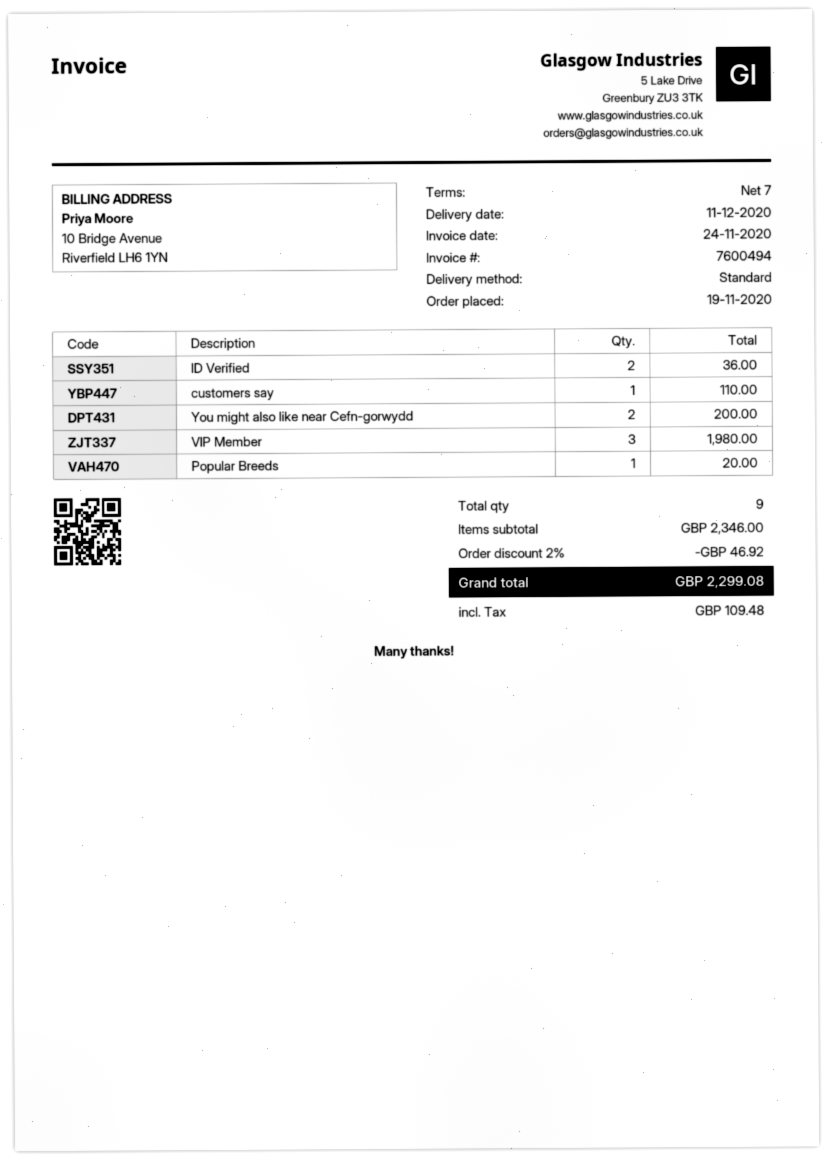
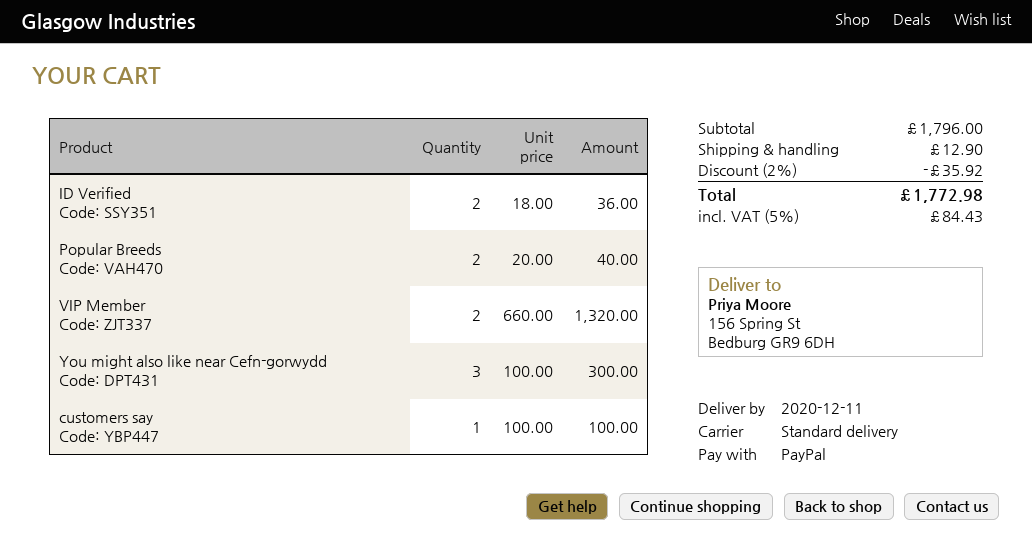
customers say: 1 for 110.00 -> 1 for 100.00
You might also like near Cefn-gorwydd: 2 for 200.00 -> 3 for 300.00
VIP Member: 3 for 1980.00 -> 2 for 1320.00
Popular Breeds: 1 for 20.00 -> 2 for 40.00
subtotal: 2346.00 -> 1796.00
discount: 2% = 46.92 -> 2% = 35.92
shipping: none -> 12.90
tax: 109.48 -> 84.43
total: 2299.08 -> 1772.98

